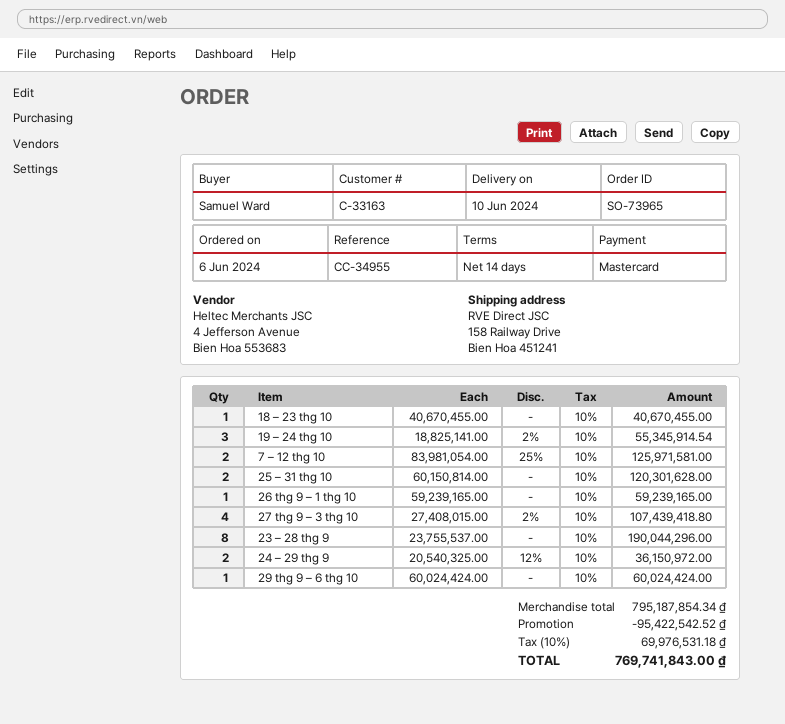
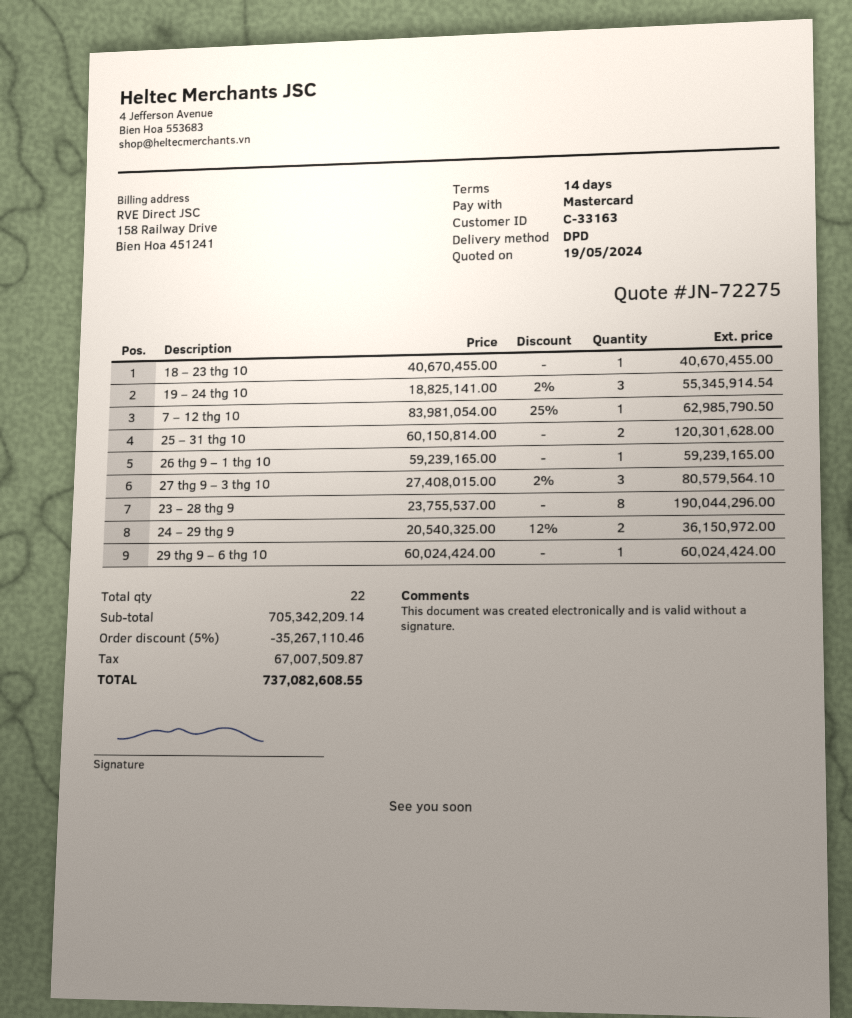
7 – 12 thg 10: 2 x 83981054.00 - 25% = 125971581.00 -> 1 x 83981054.00 - 25% = 62985790.50
27 thg 9 – 3 thg 10: 4 x 27408015.00 - 2% = 107439418.80 -> 3 x 27408015.00 - 2% = 80579564.10
subtotal: 795187854.34 -> 705342209.14
discount: 95422542.52 -> 35267110.46
tax: 69976531.18 -> 67007509.87
total: 769741843.00 -> 737082608.55

